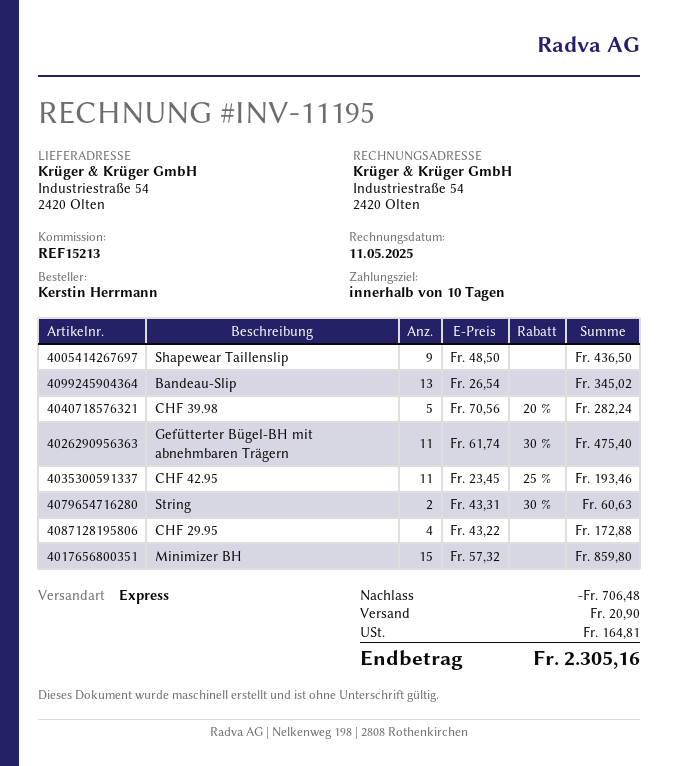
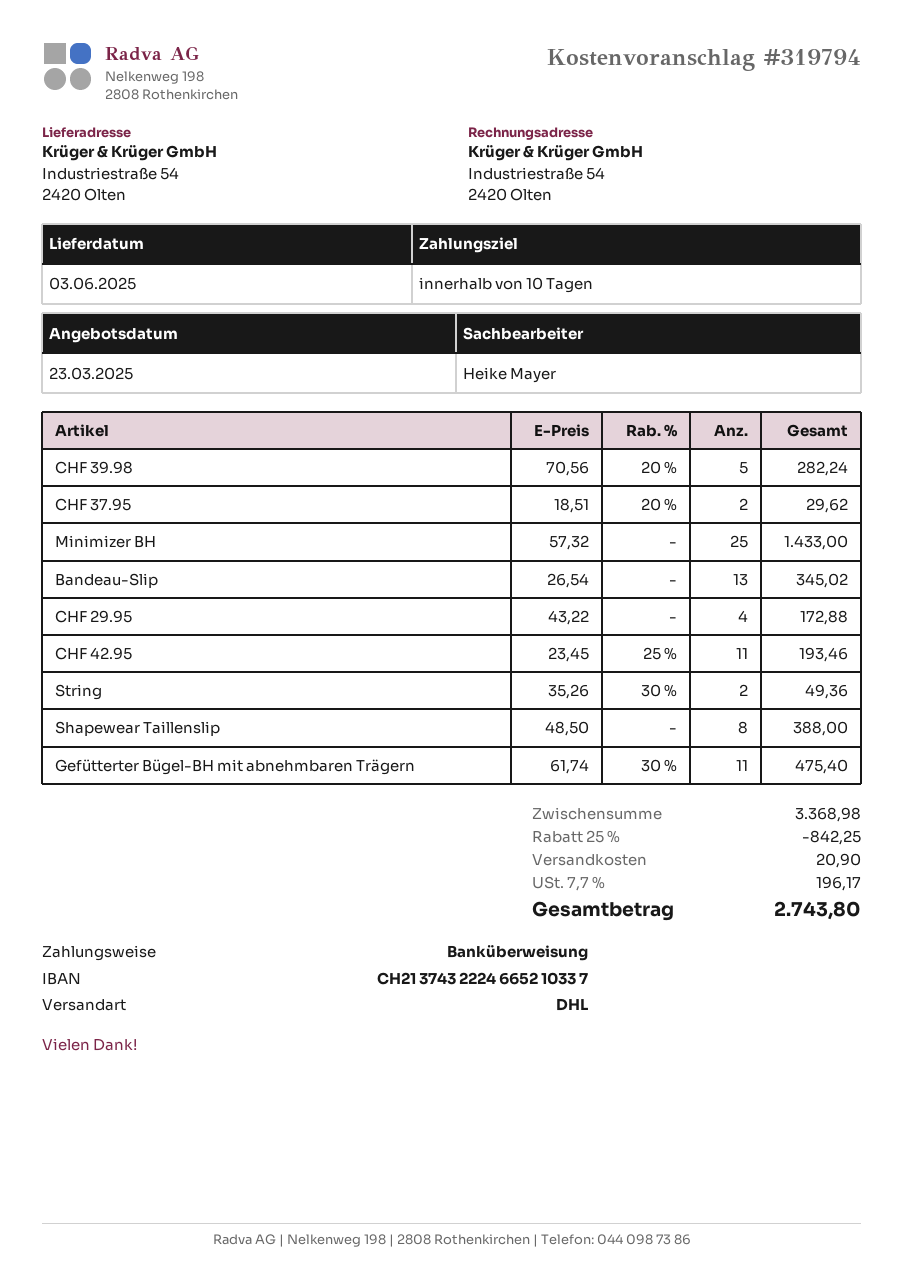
shipping method: express -> DHL
Shapewear Taillenslip: 9 x 48.50 = 436.50 -> 8 x 48.50 = 388.00
String: 2 x 43.31 - 30% = 60.63 -> 2 x 35.26 - 30% = 49.36
Minimizer BH: 15 x 57.32 = 859.80 -> 25 x 57.32 = 1433.00
CHF 37.95: none -> 2 x 18.51 - 20% = 29.62
discount: 706.48 -> 842.25
tax: 164.81 -> 196.17
total: 2305.16 -> 2743.80

